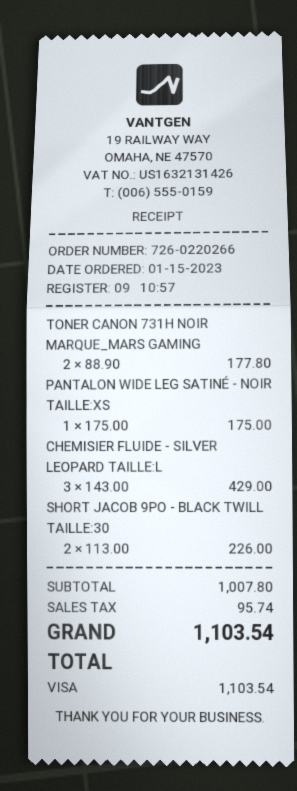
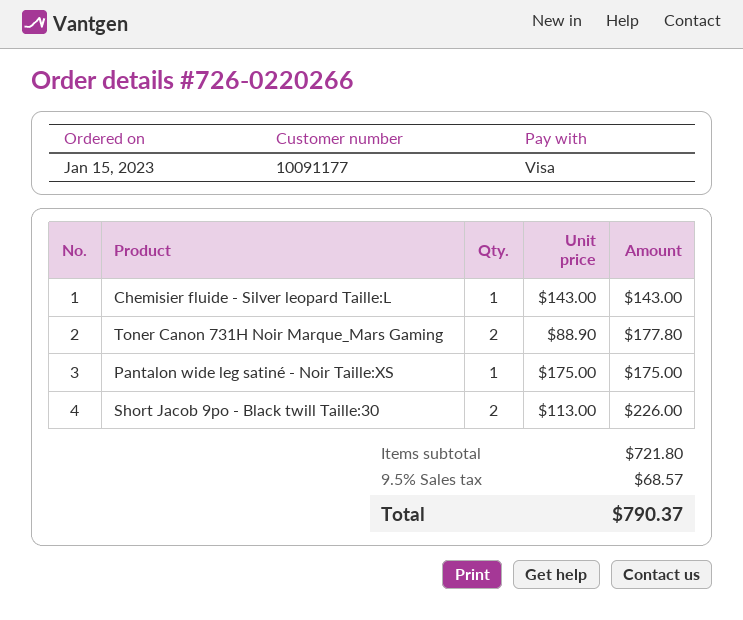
CHEMISIER FLUIDE - SILVER LEOPARD TAILLE:L: 3 x 143.00 = 429.00 -> 1 x 143.00 = 143.00
subtotal: 1007.80 -> 721.80
tax: 95.74 -> 68.57
total: 1103.54 -> 790.37

